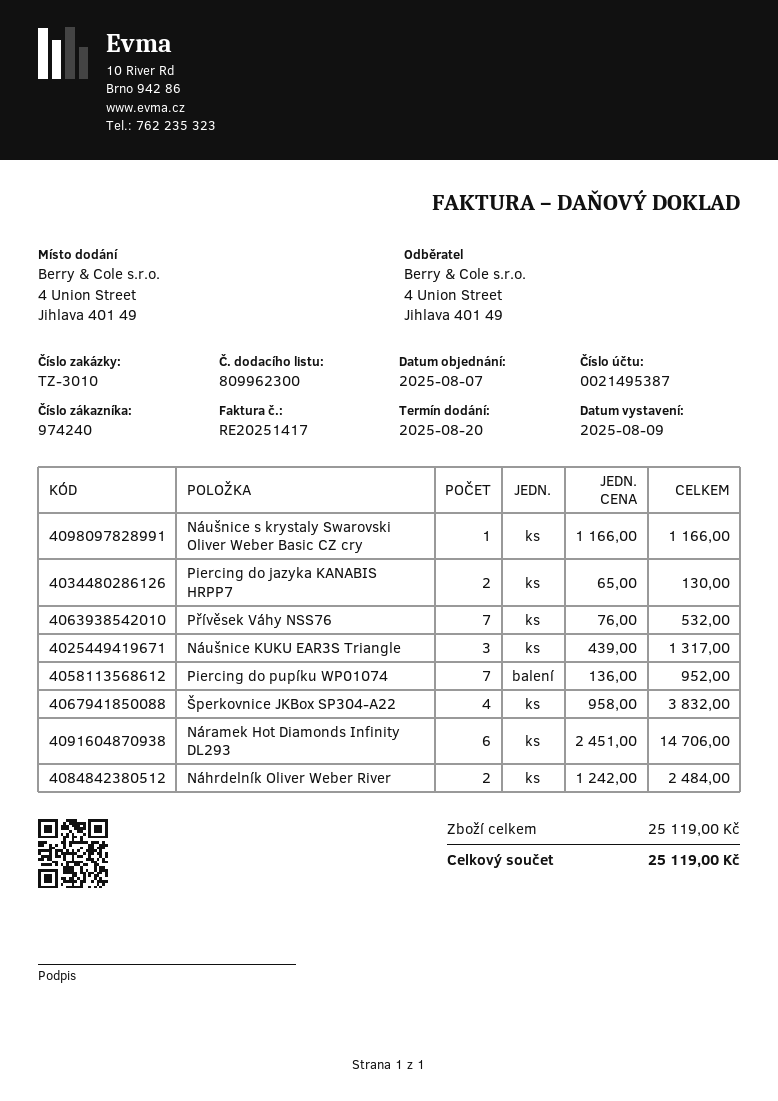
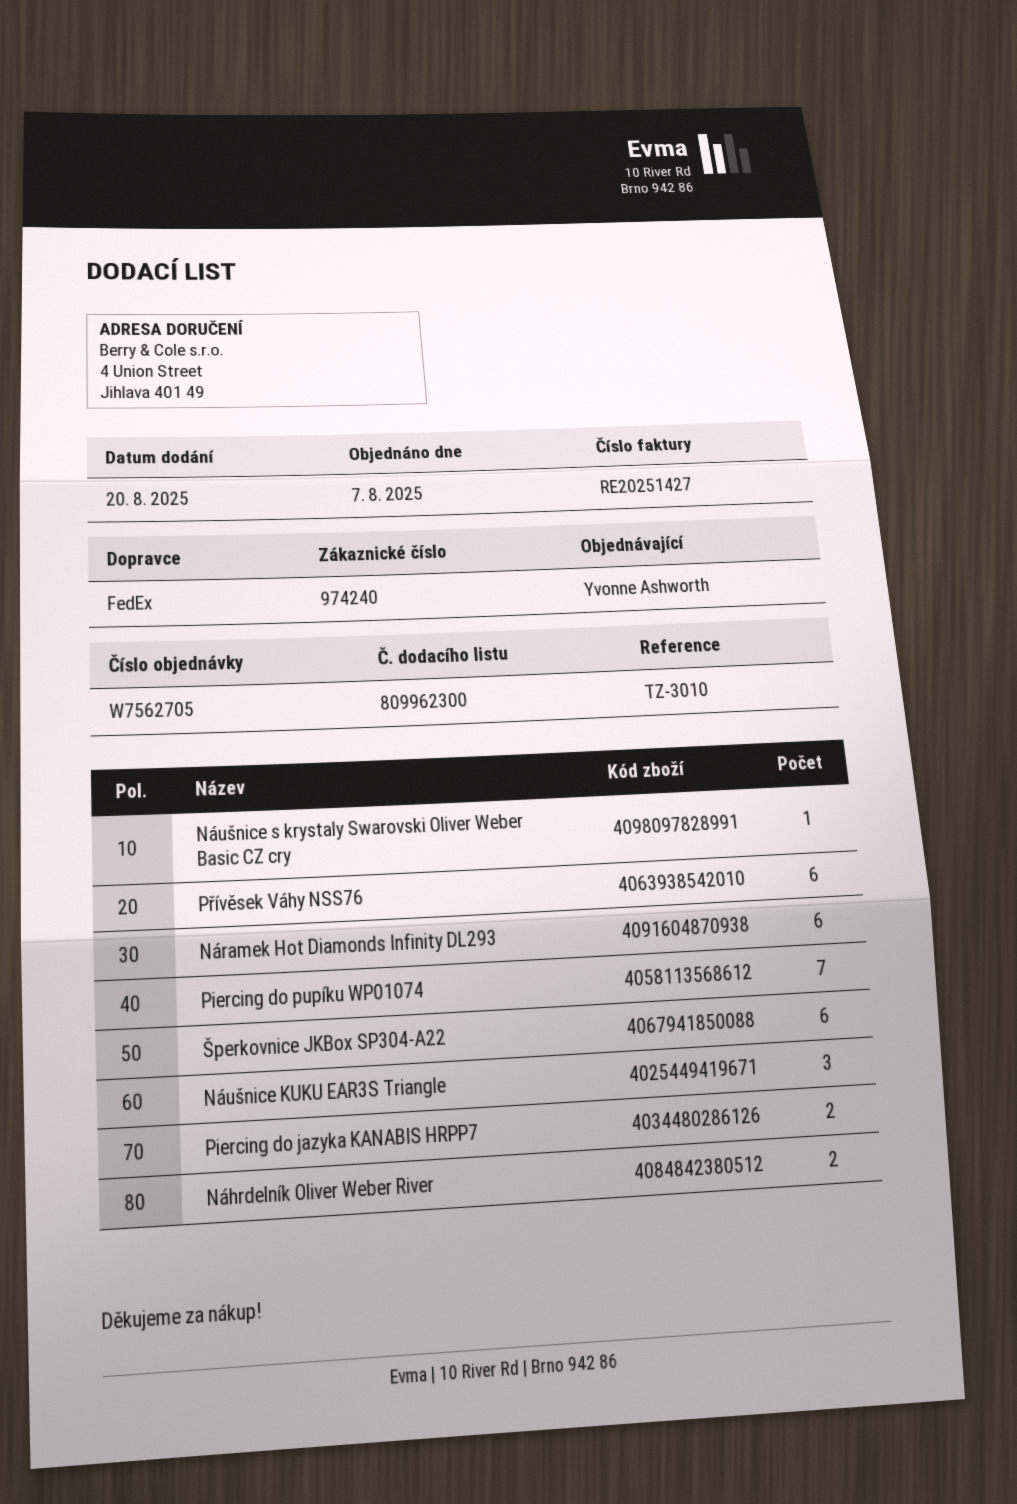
invoice number: RE20251417 -> RE20251427
Přívěsek Váhy NSS76: 7 -> 6
Šperkovnice JKBox SP304-A22: 4 -> 6

